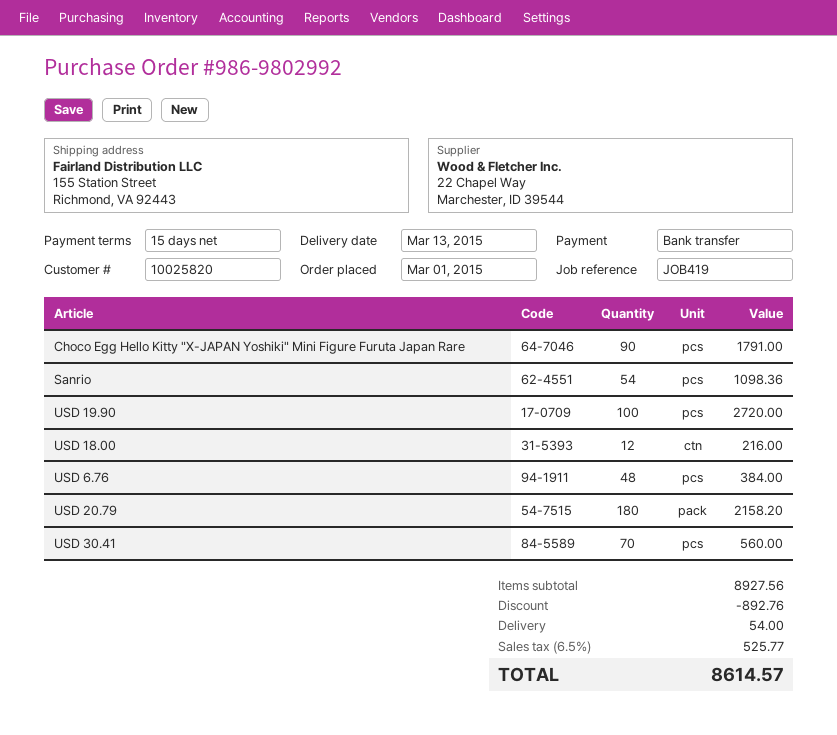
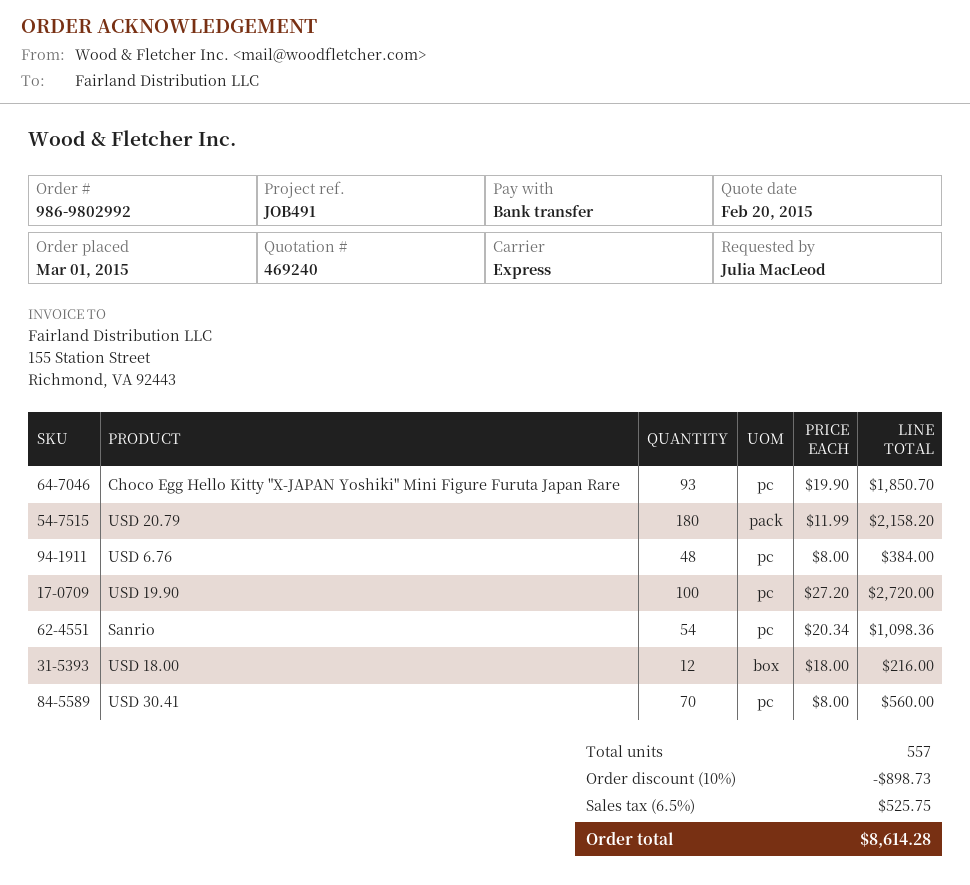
reference: JOB419 -> JOB491
Choco Egg Hello Kitty "X-JAPAN Yoshiki" Mini Figure Furuta Japan Rare: 90 for 1791.00 -> 93 for 1850.70
discount: 892.76 -> 898.73
shipping: 54.00 -> none
tax: 6.5% = 525.77 -> 6.5% = 525.75
total: 8614.57 -> 8614.28

